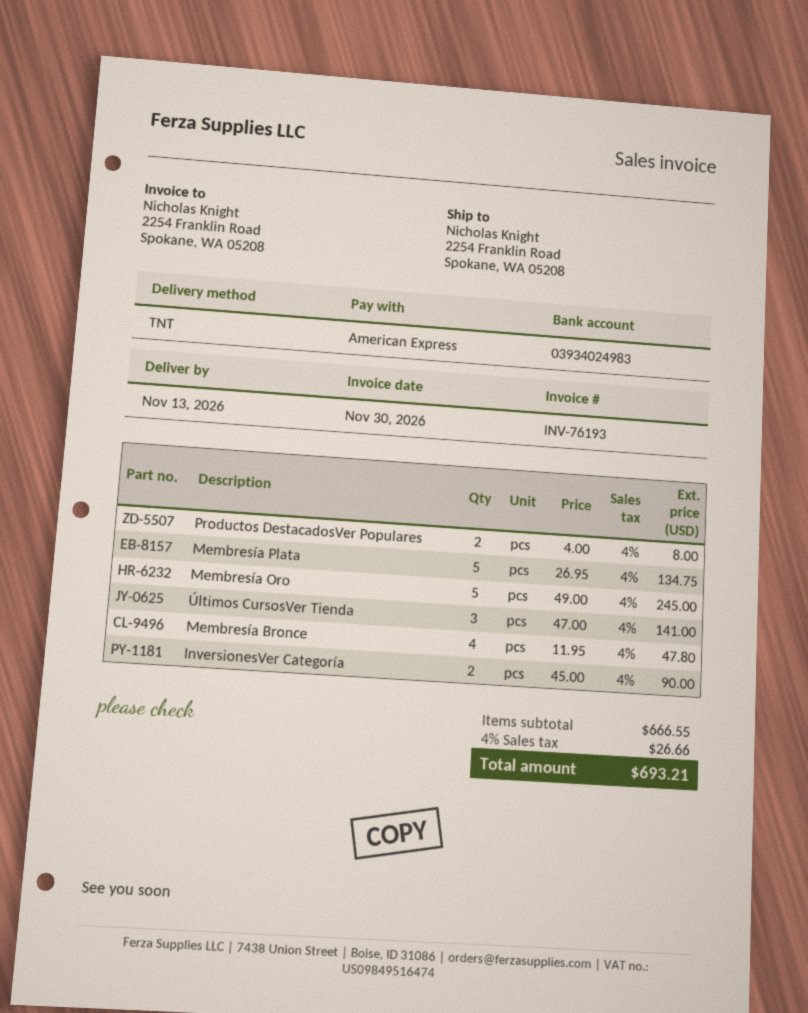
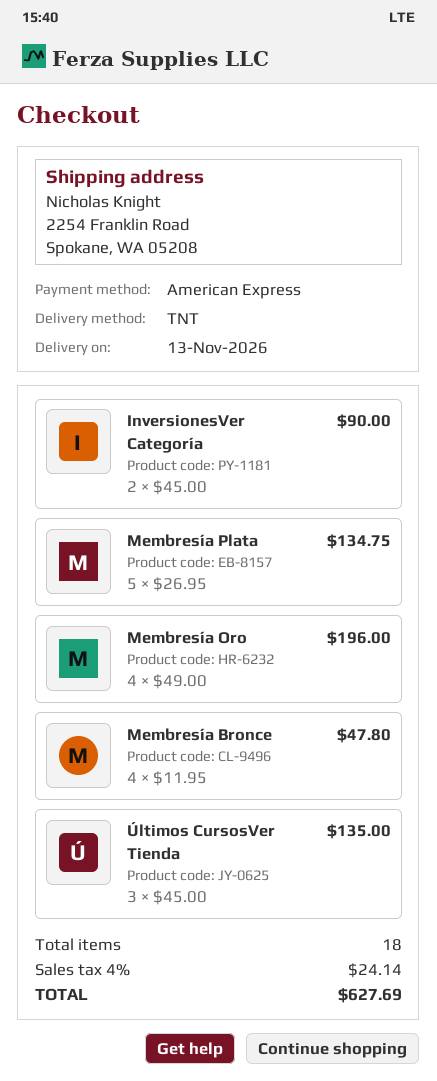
Productos DestacadosVer Populares: 2 x 4.00 = 8.00 -> none
Membresía Oro: 5 x 49.00 = 245.00 -> 4 x 49.00 = 196.00
Últimos CursosVer Tienda: 3 x 47.00 = 141.00 -> 3 x 45.00 = 135.00
tax: 4% = 26.66 -> 4% = 24.14
total: 693.21 -> 627.69

